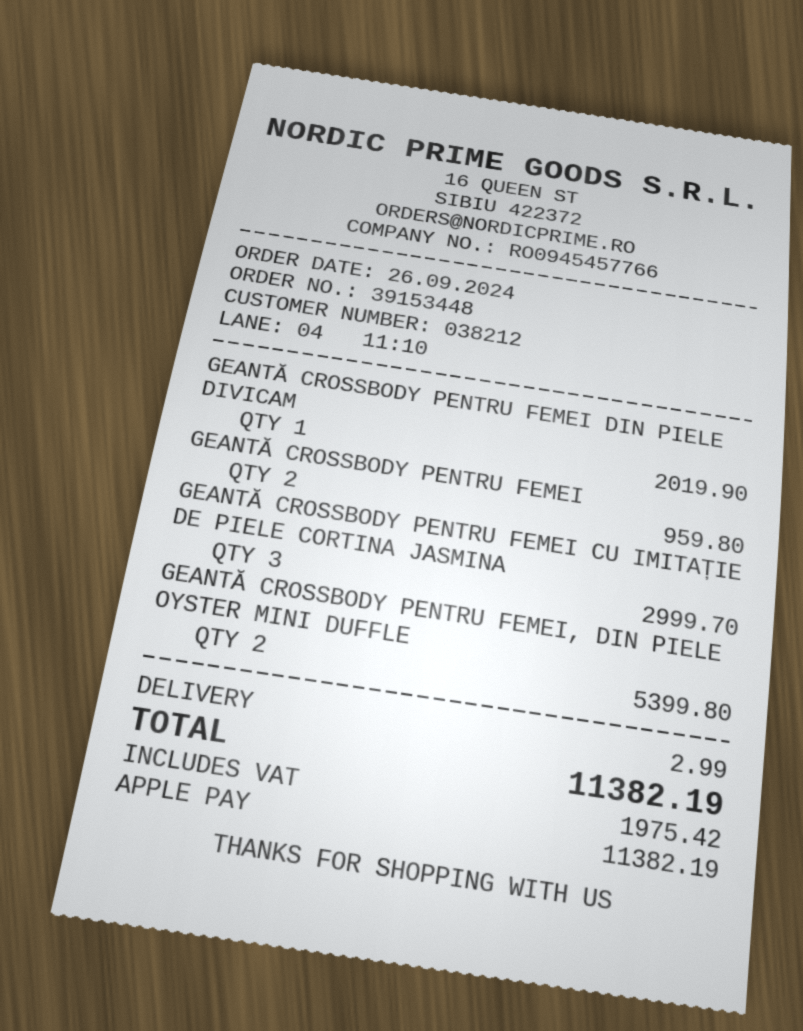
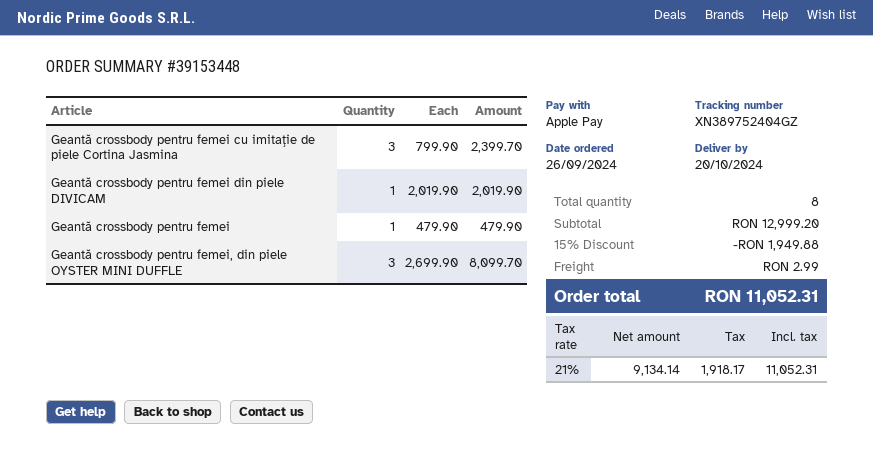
GEANTĂ CROSSBODY PENTRU FEMEI: 2 for 959.80 -> 1 for 479.90
GEANTĂ CROSSBODY PENTRU FEMEI CU IMITAȚIE DE PIELE CORTINA JASMINA: 3 for 2999.70 -> 3 for 2399.70
GEANTĂ CROSSBODY PENTRU FEMEI, DIN PIELE OYSTER MINI DUFFLE: 2 for 5399.80 -> 3 for 8099.70
discount: none -> 15% = 1949.88
tax: 1975.42 -> 1918.17
total: 11382.19 -> 11052.31

